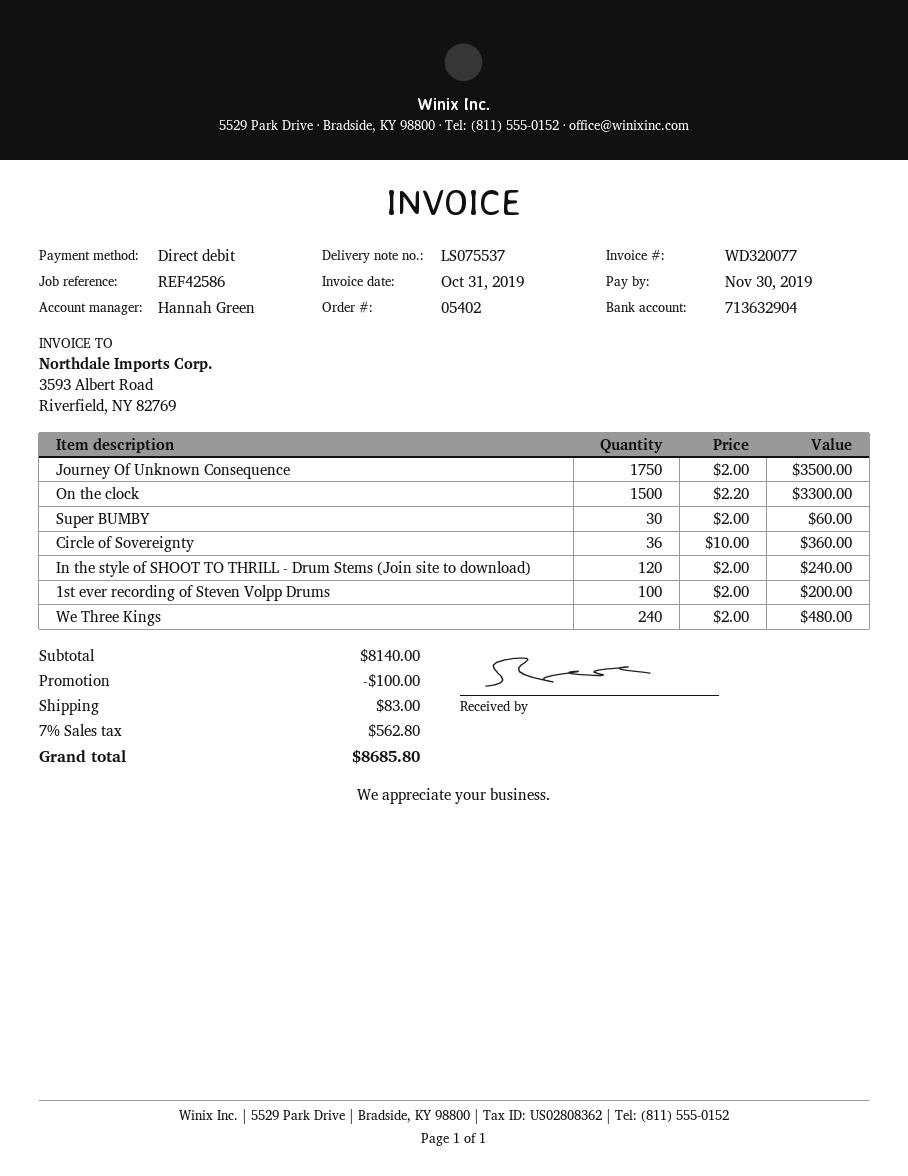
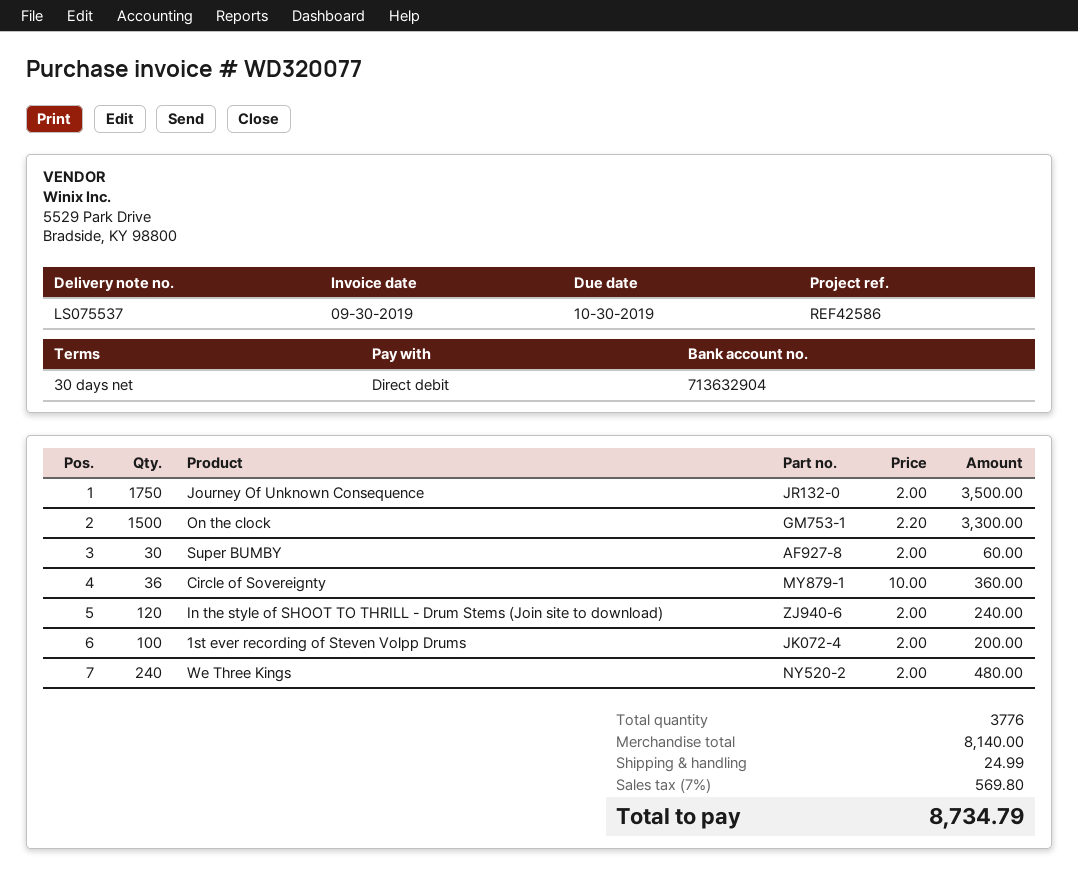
invoice date: 2019-10-31 -> 2019-09-30
due date: 2019-11-30 -> 2019-10-30
discount: 100.00 -> none
shipping: 83.00 -> 24.99
tax: 7% = 562.80 -> 7% = 569.80
total: 8685.80 -> 8734.79

